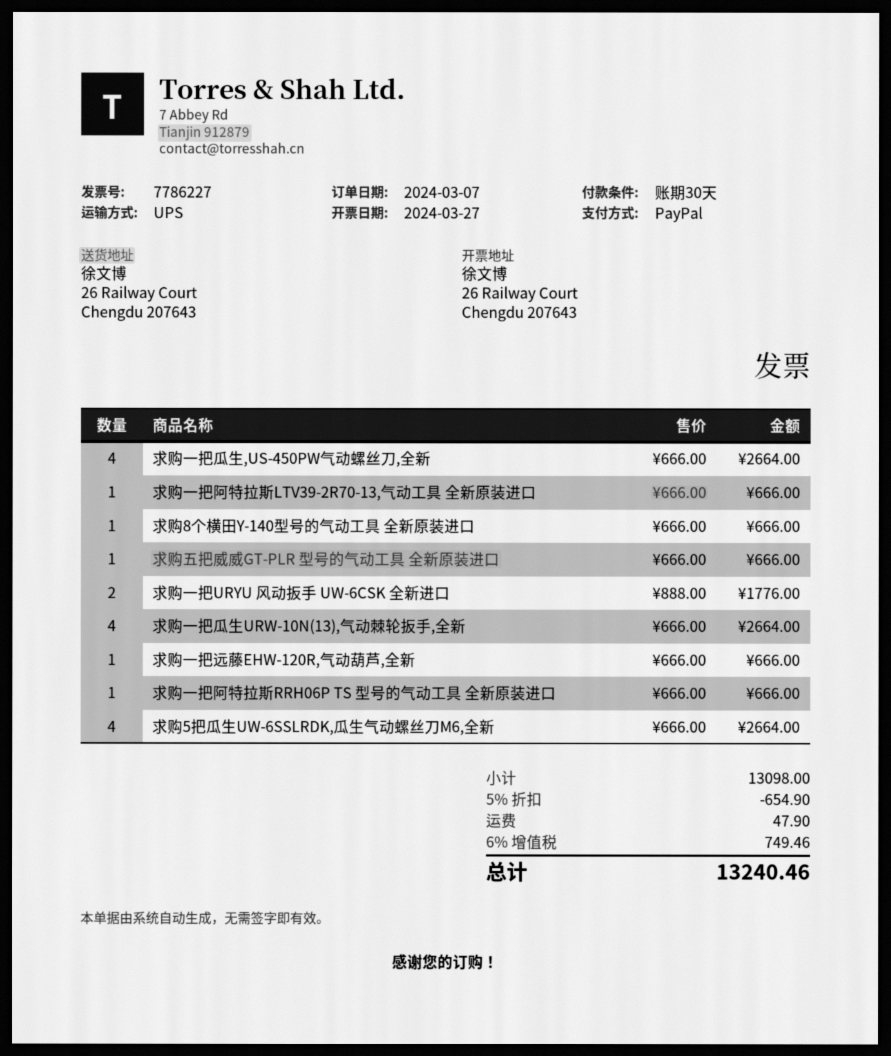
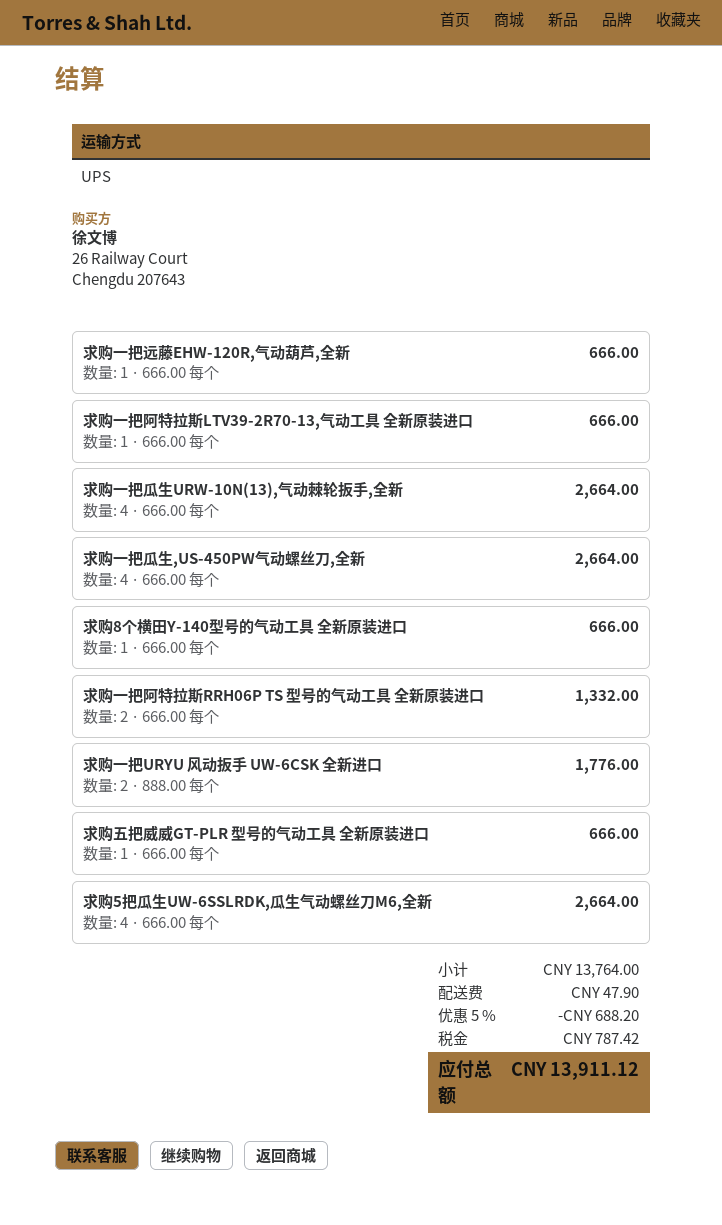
求购一把阿特拉斯RRH06P TS 型号的气动工具 全新原装进口: 1 x 666.00 = 666.00 -> 2 x 666.00 = 1332.00
subtotal: 13098.00 -> 13764.00
discount: 5% = 654.90 -> 5% = 688.20
tax: 749.46 -> 787.42
total: 13240.46 -> 13911.12

